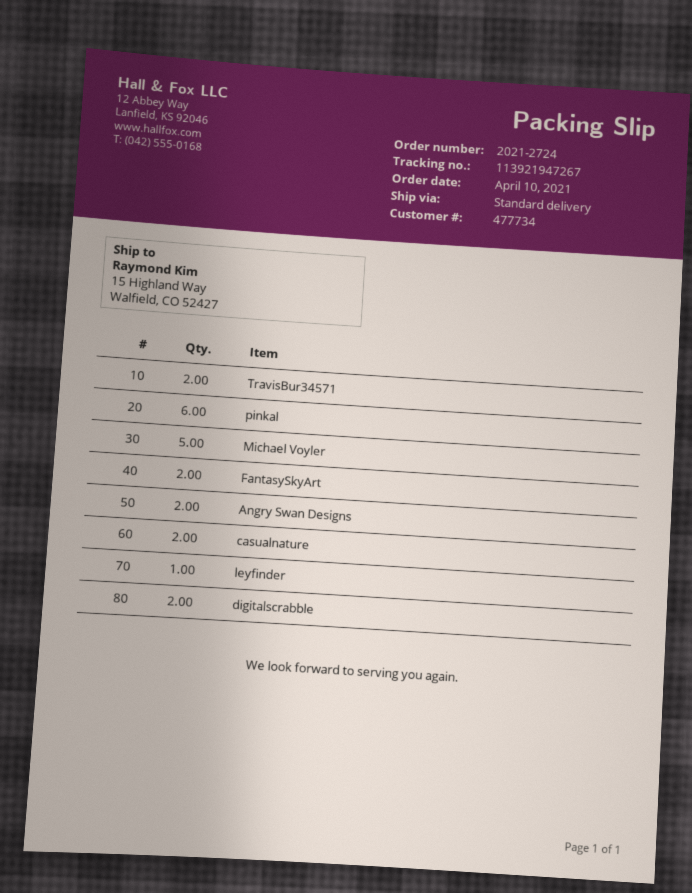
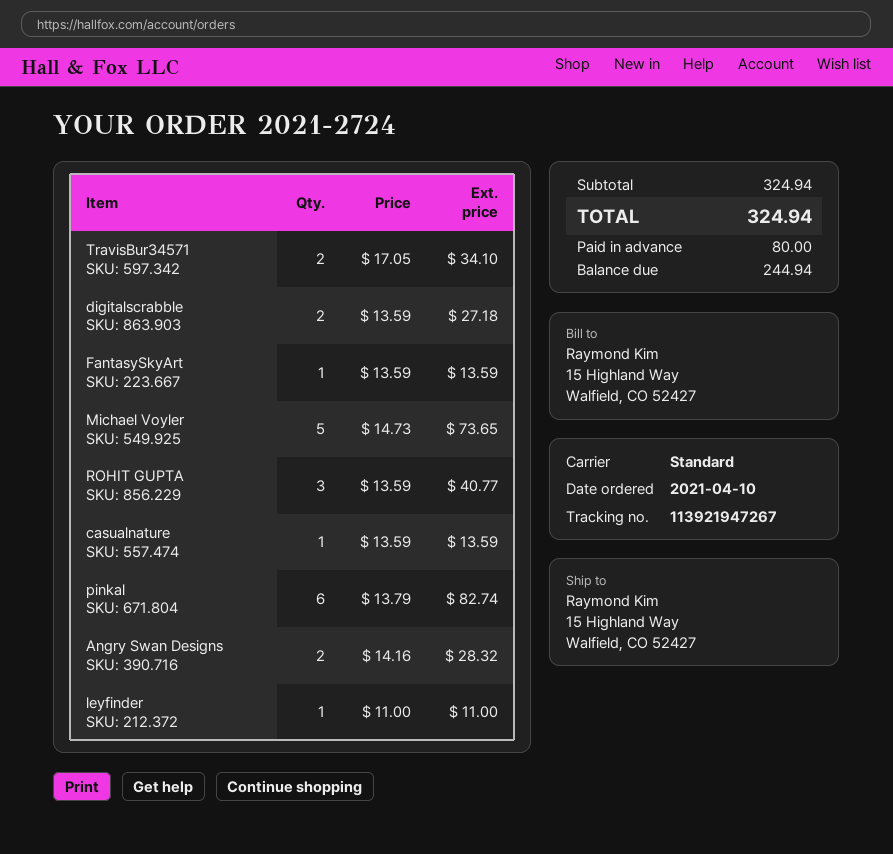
FantasySkyArt: 2 -> 1
casualnature: 2 -> 1
ROHIT GUPTA: none -> 3

